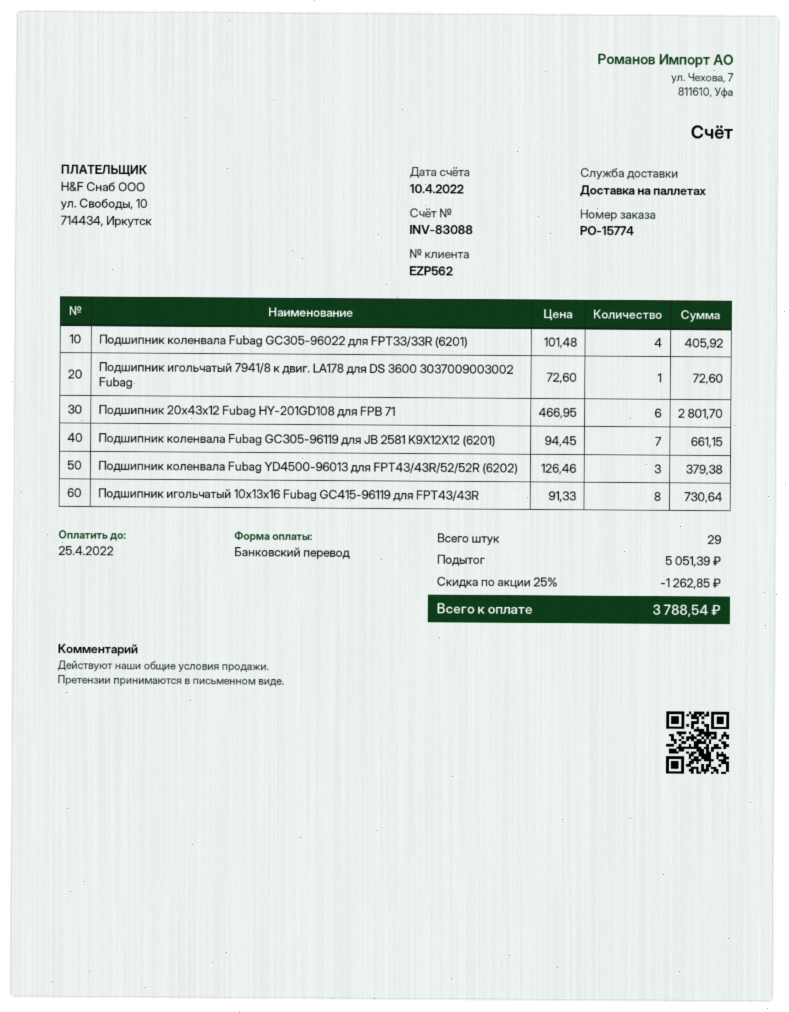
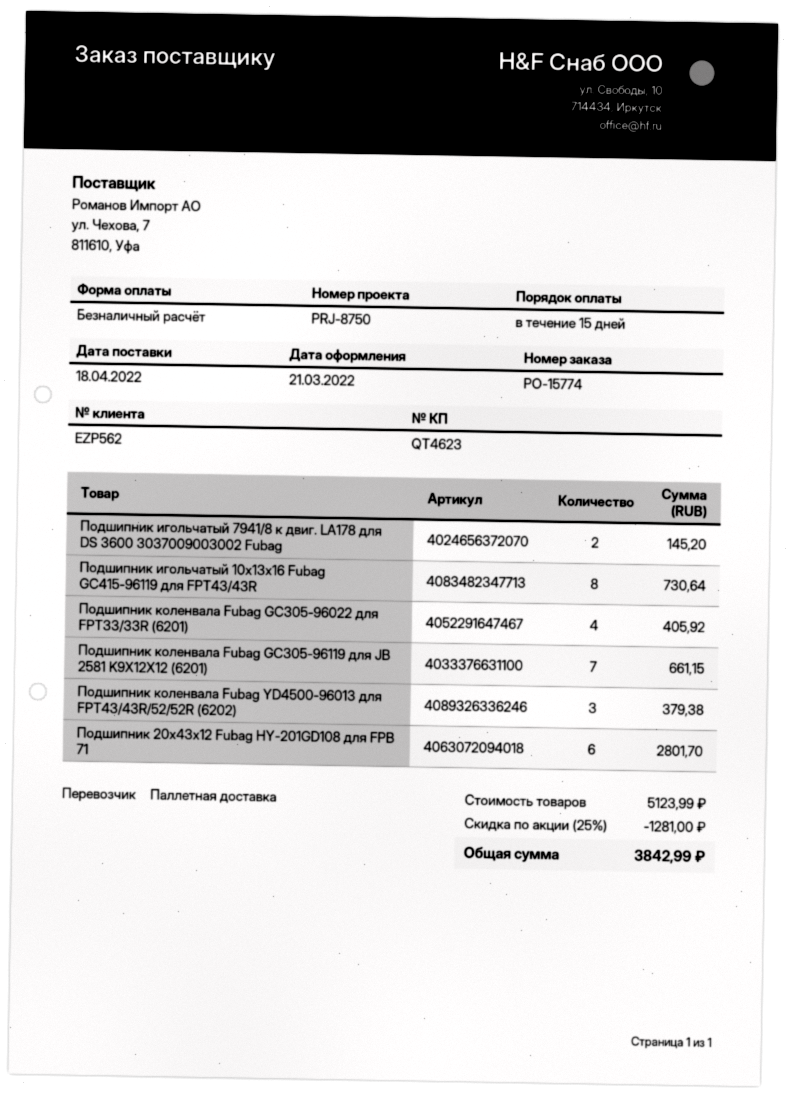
Подшипник игольчатый 7941/8 к двиг. LA178 для DS 3600 3037009003002 Fubag: 1 for 72.60 -> 2 for 145.20
subtotal: 5051.39 -> 5123.99
discount: 25% = 1262.85 -> 25% = 1281.00
total: 3788.54 -> 3842.99

